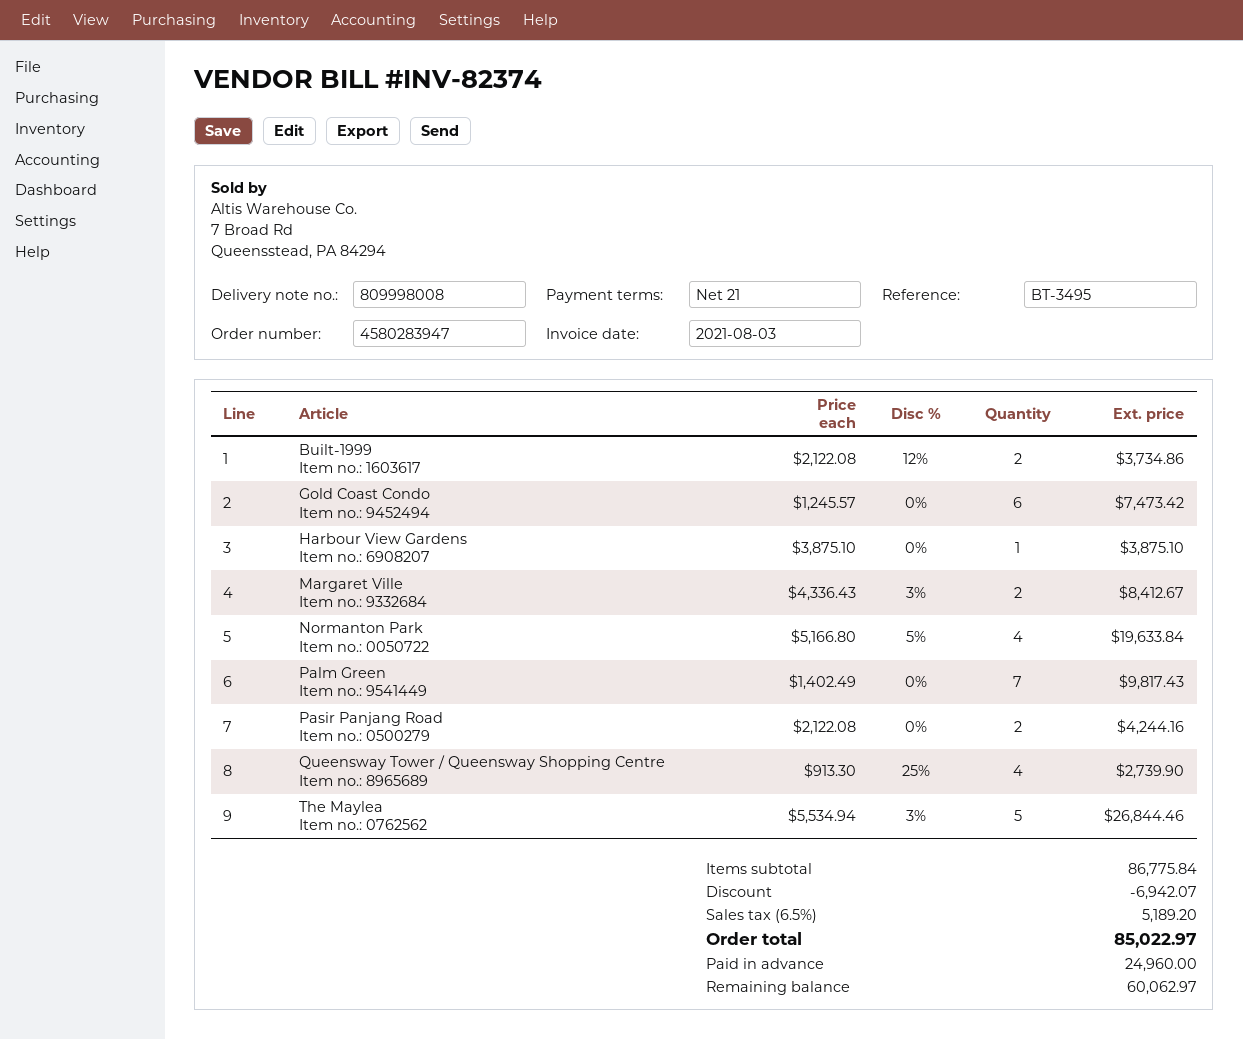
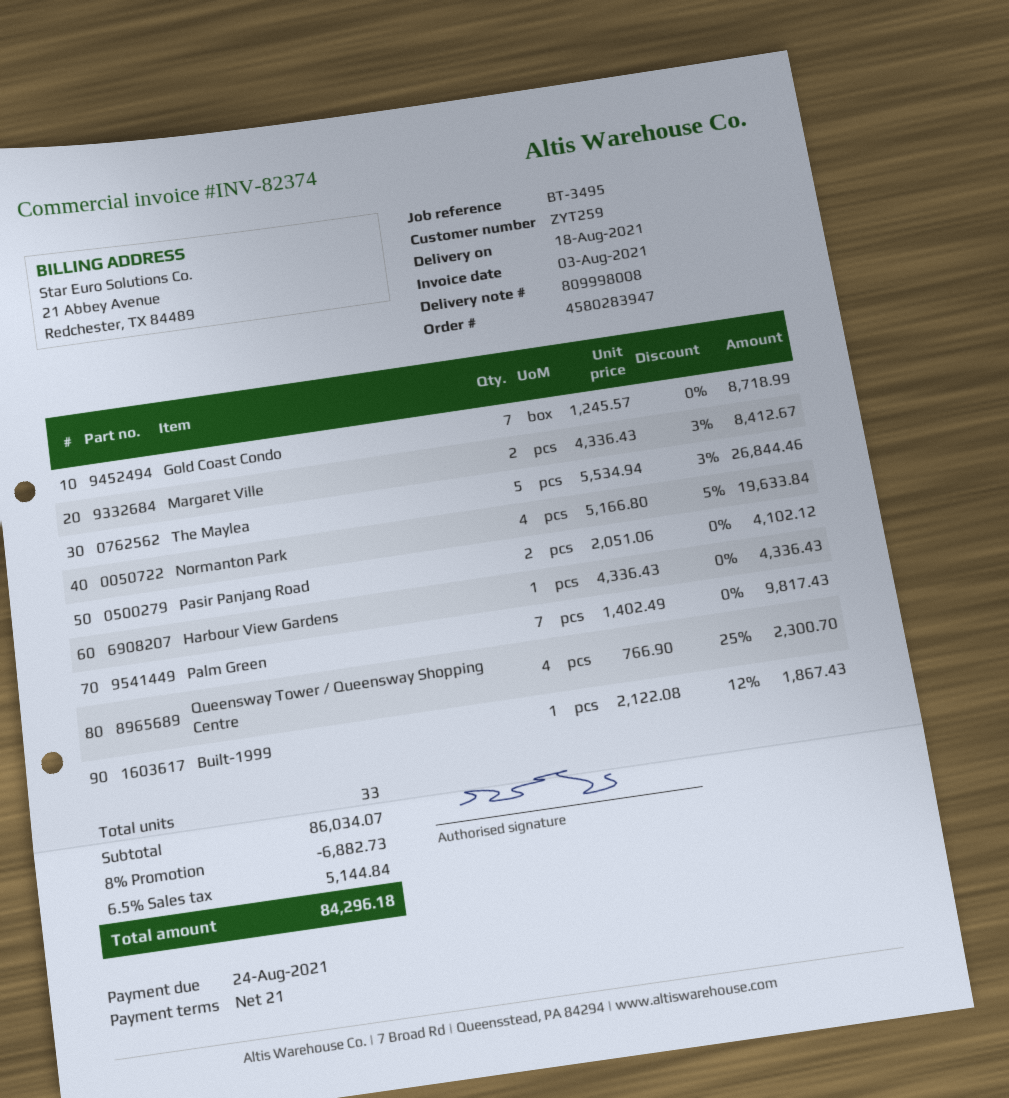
Built-1999: 2 x 2122.08 - 12% = 3734.86 -> 1 x 2122.08 - 12% = 1867.43
Gold Coast Condo: 6 x 1245.57 = 7473.42 -> 7 x 1245.57 = 8718.99
Harbour View Gardens: 1 x 3875.10 = 3875.10 -> 1 x 4336.43 = 4336.43
Pasir Panjang Road: 2 x 2122.08 = 4244.16 -> 2 x 2051.06 = 4102.12
Queensway Tower / Queensway Shopping Centre: 4 x 913.30 - 25% = 2739.90 -> 4 x 766.90 - 25% = 2300.70
subtotal: 86775.84 -> 86034.07
discount: 6942.07 -> 6882.73
tax: 6.5% = 5189.20 -> 6.5% = 5144.84
total: 85022.97 -> 84296.18

